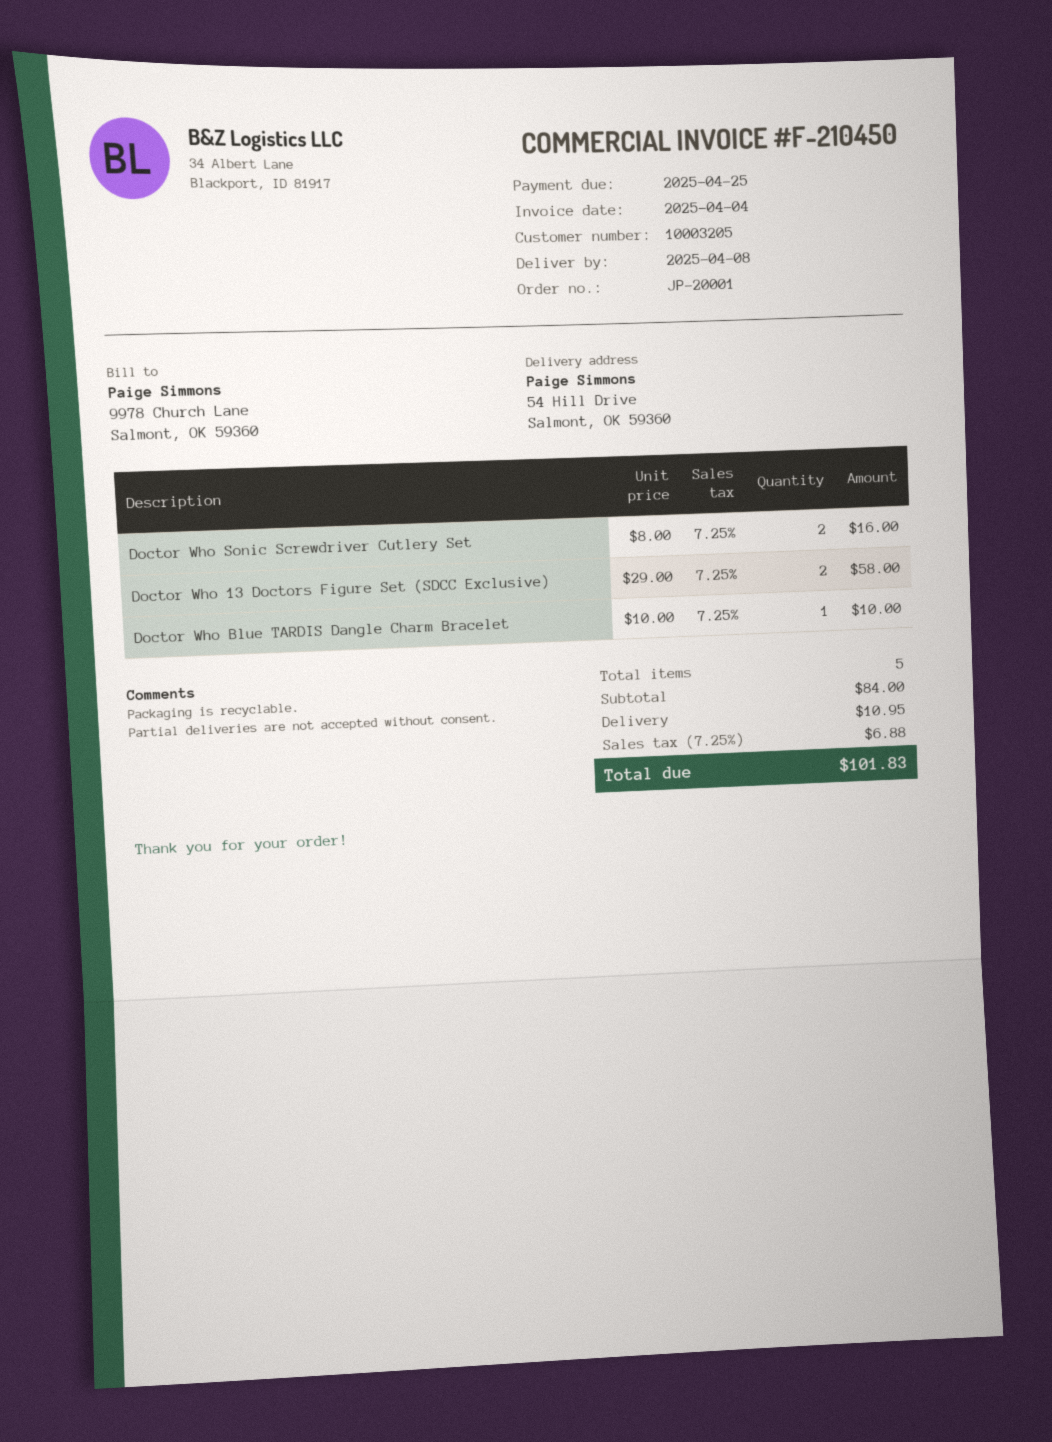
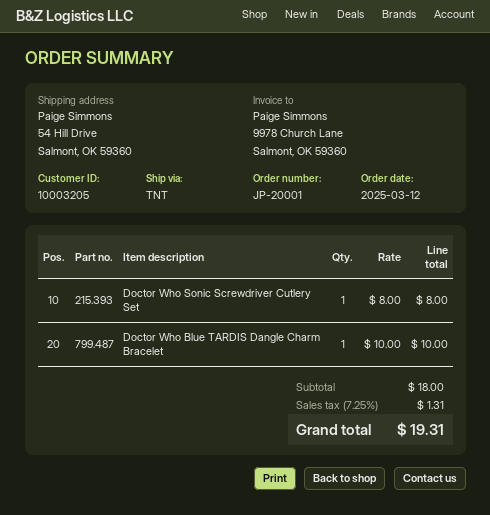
Doctor Who Sonic Screwdriver Cutlery Set: 2 x 8.00 = 16.00 -> 1 x 8.00 = 8.00
Doctor Who 13 Doctors Figure Set (SDCC Exclusive): 2 x 29.00 = 58.00 -> none
subtotal: 84.00 -> 18.00
shipping: 10.95 -> none
tax: 7.25% = 6.88 -> 7.25% = 1.31
total: 101.83 -> 19.31

